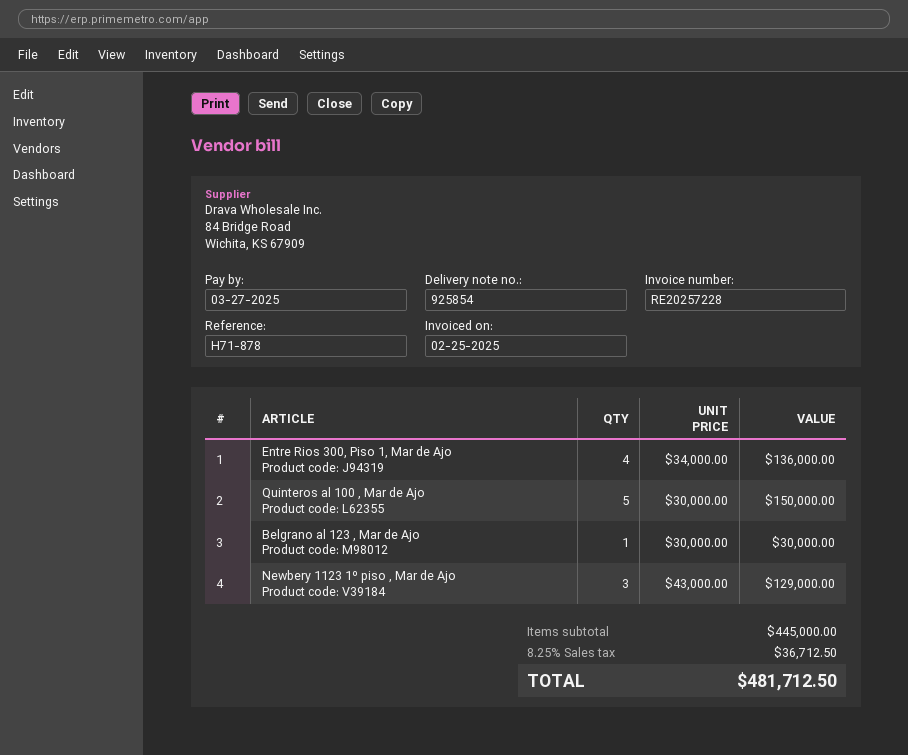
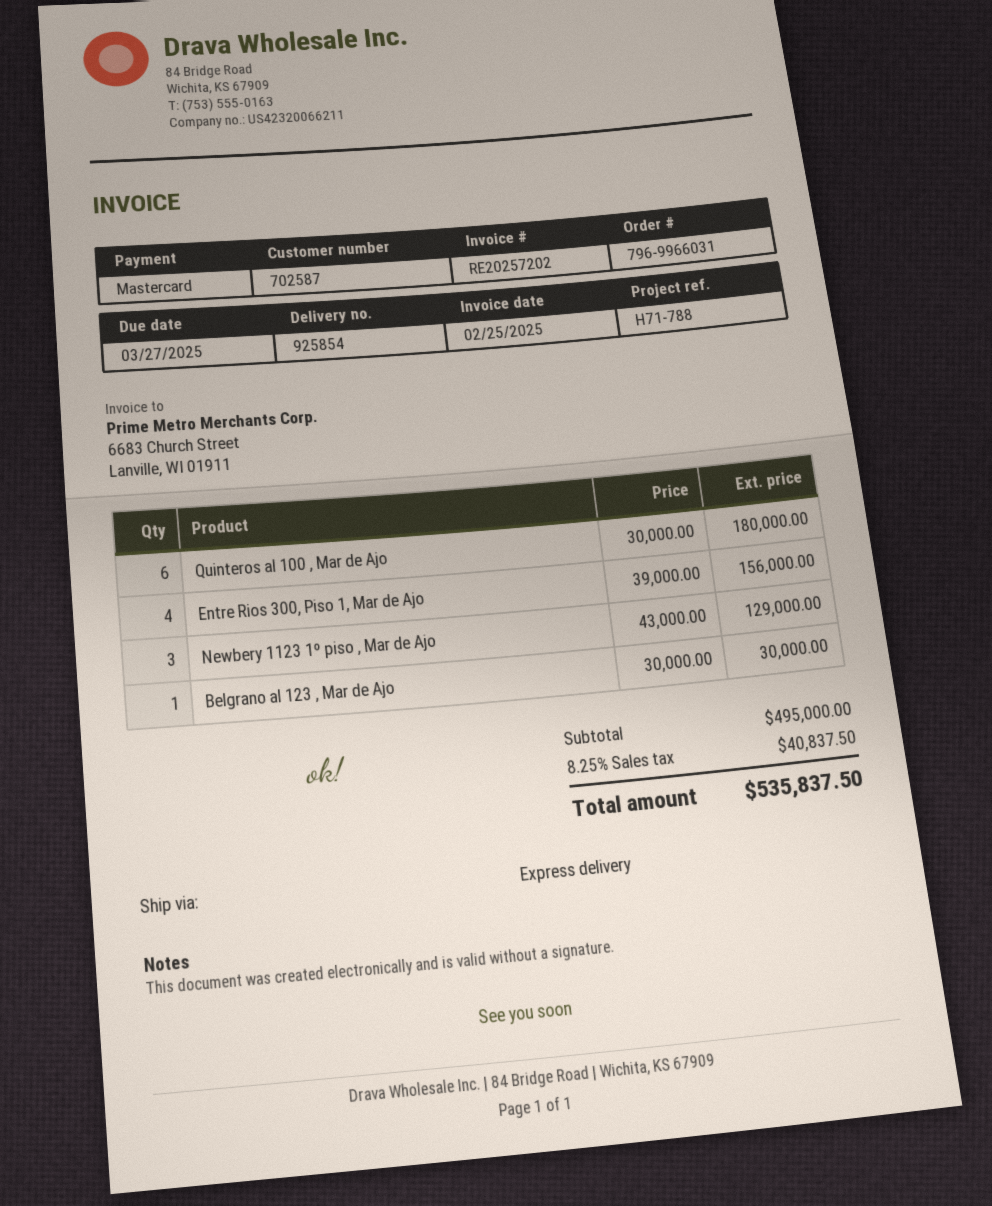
invoice number: RE20257228 -> RE20257202
reference: H71-878 -> H71-788
Entre Rios 300, Piso 1, Mar de Ajo: 4 x 34000.00 = 136000.00 -> 4 x 39000.00 = 156000.00
Quinteros al 100 , Mar de Ajo: 5 x 30000.00 = 150000.00 -> 6 x 30000.00 = 180000.00
subtotal: 445000.00 -> 495000.00
tax: 8.25% = 36712.50 -> 8.25% = 40837.50
total: 481712.50 -> 535837.50

